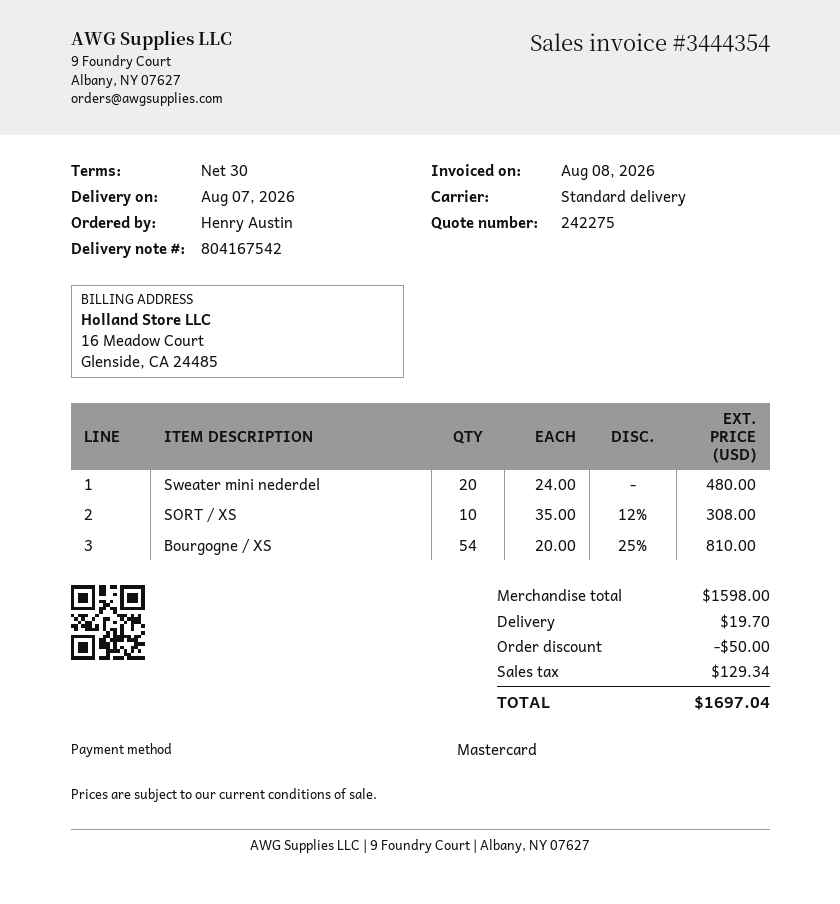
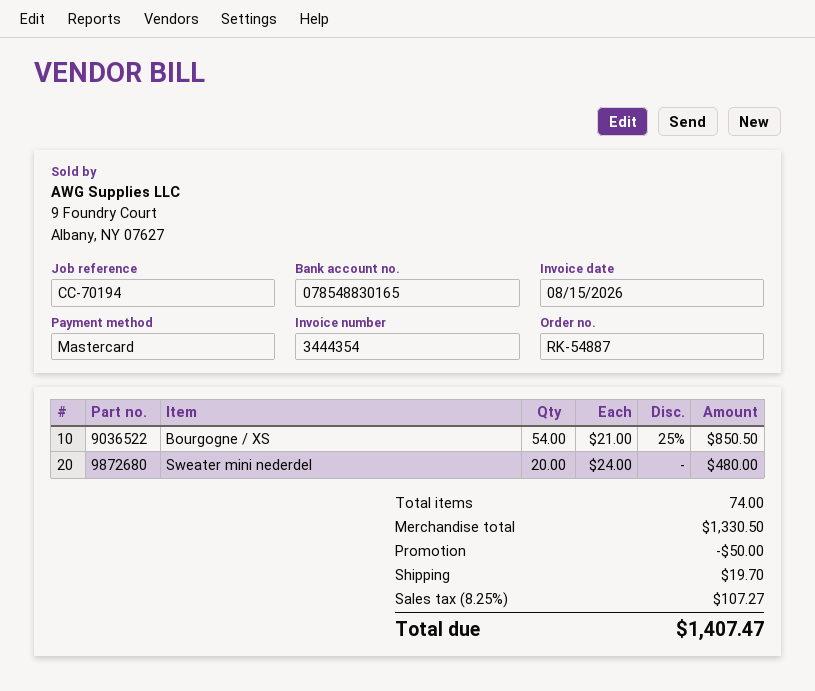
invoice date: 2026-08-08 -> 2026-08-15
SORT / XS: 10 x 35.00 - 12% = 308.00 -> none
Bourgogne / XS: 54 x 20.00 - 25% = 810.00 -> 54 x 21.00 - 25% = 850.50
subtotal: 1598.00 -> 1330.50
tax: 129.34 -> 107.27
total: 1697.04 -> 1407.47

